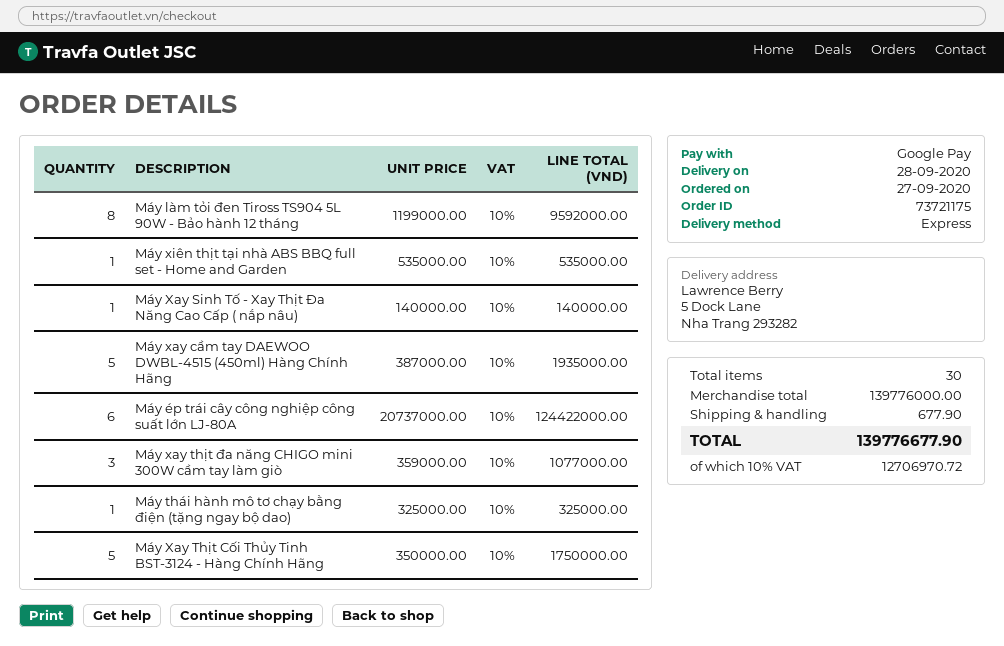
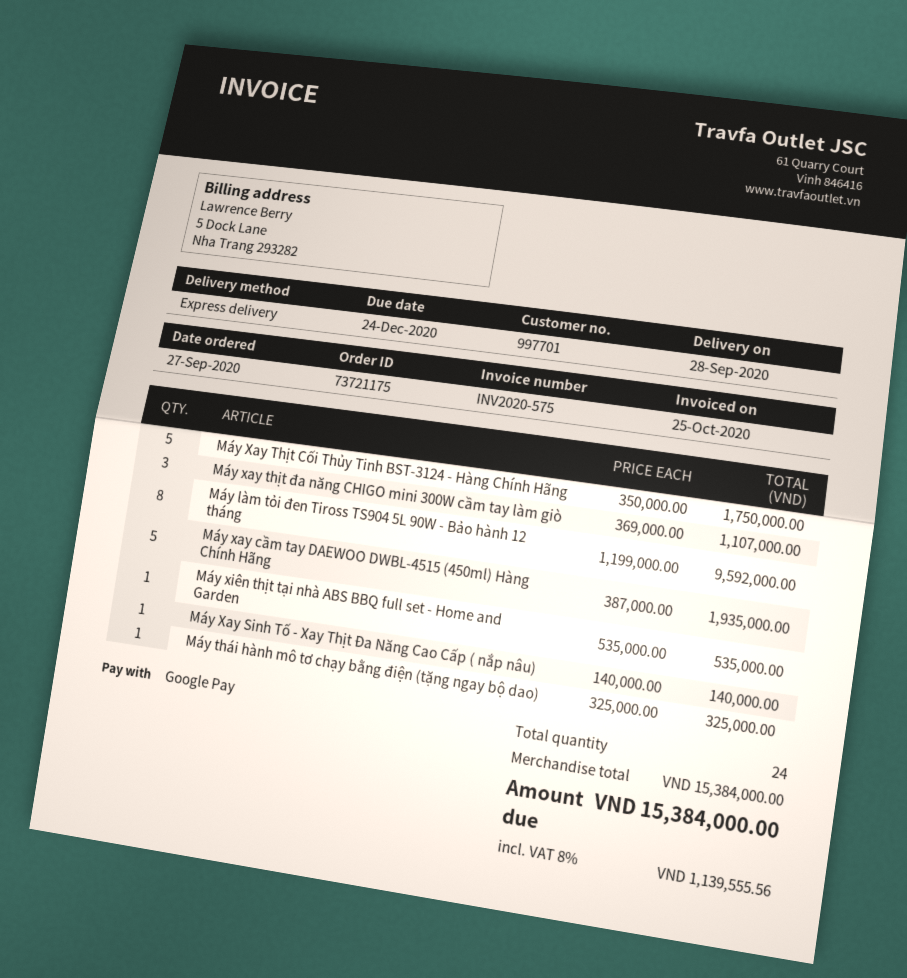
Máy ép trái cây công nghiệp công suất lớn LJ-80A: 6 x 20737000.00 = 124422000.00 -> none
Máy xay thịt đa năng CHIGO mini 300W cầm tay làm giò: 3 x 359000.00 = 1077000.00 -> 3 x 369000.00 = 1107000.00
total quantity: 30 -> 24
subtotal: 139776000.00 -> 15384000.00
shipping: 677.90 -> none
tax: 10% = 12706970.72 -> 8% = 1139555.56
total: 139776677.90 -> 15384000.00

